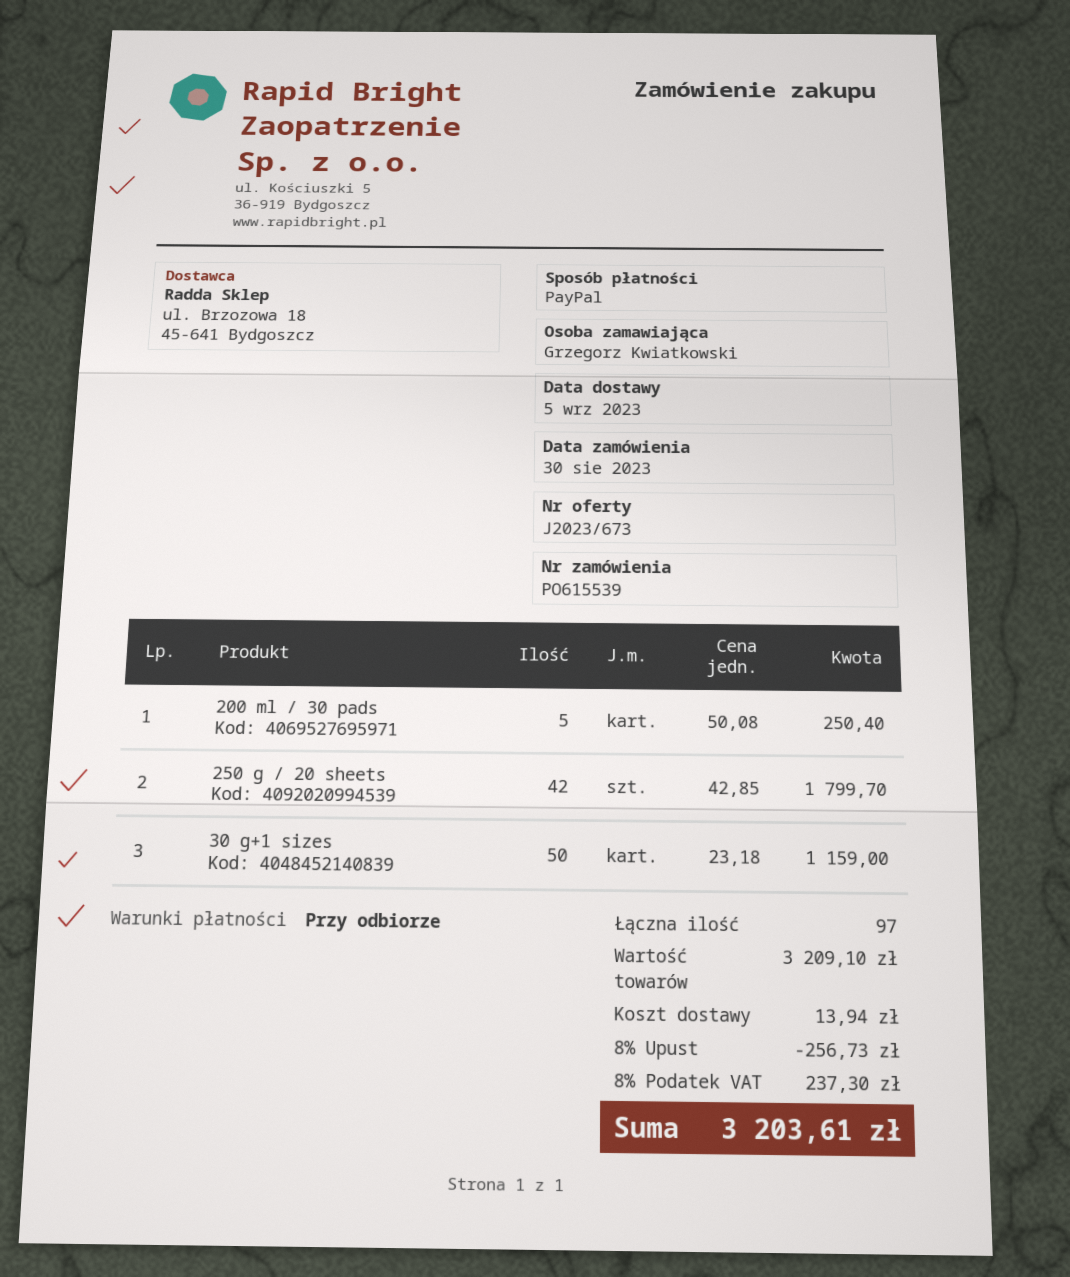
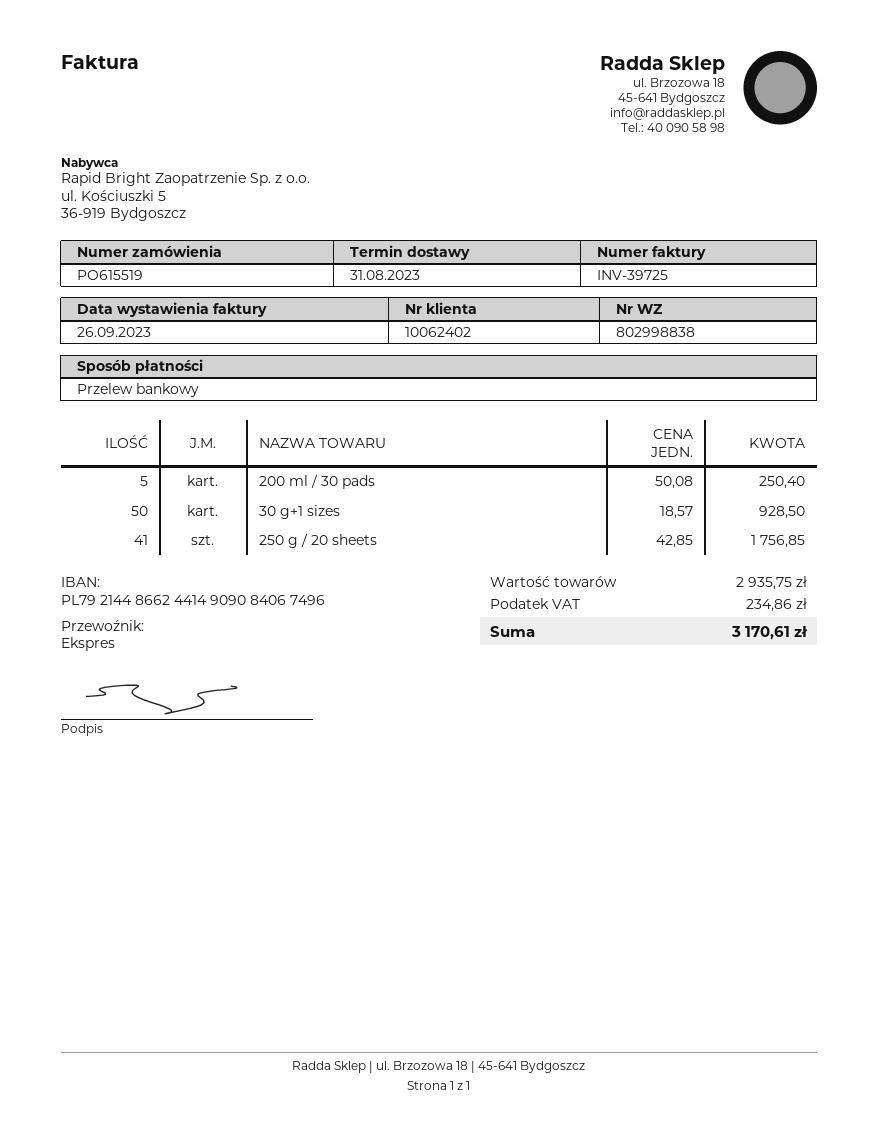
order number: PO615539 -> PO615519
delivery date: 2023-09-05 -> 2023-08-31
payment method: PayPal -> bank transfer
250 g / 20 sheets: 42 x 42.85 = 1799.70 -> 41 x 42.85 = 1756.85
30 g+1 sizes: 50 x 23.18 = 1159.00 -> 50 x 18.57 = 928.50
subtotal: 3209.10 -> 2935.75
discount: 8% = 256.73 -> none
shipping: 13.94 -> none
tax: 237.30 -> 234.86
total: 3203.61 -> 3170.61

